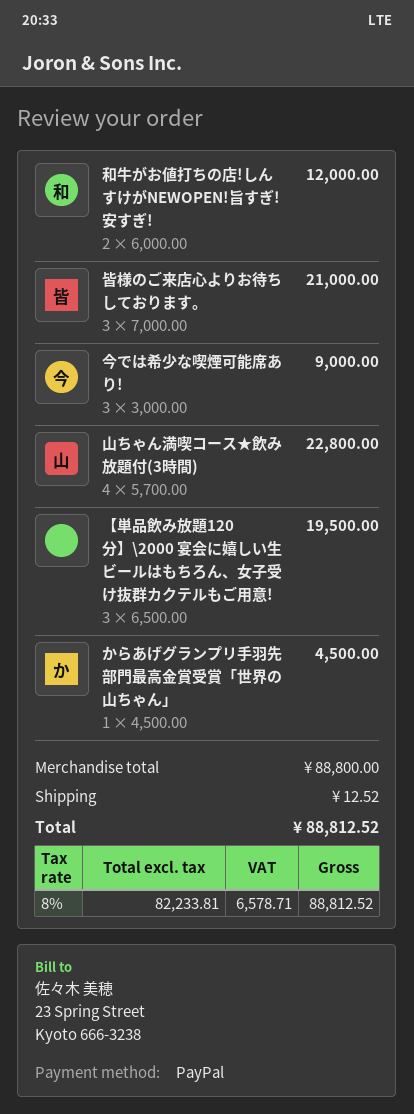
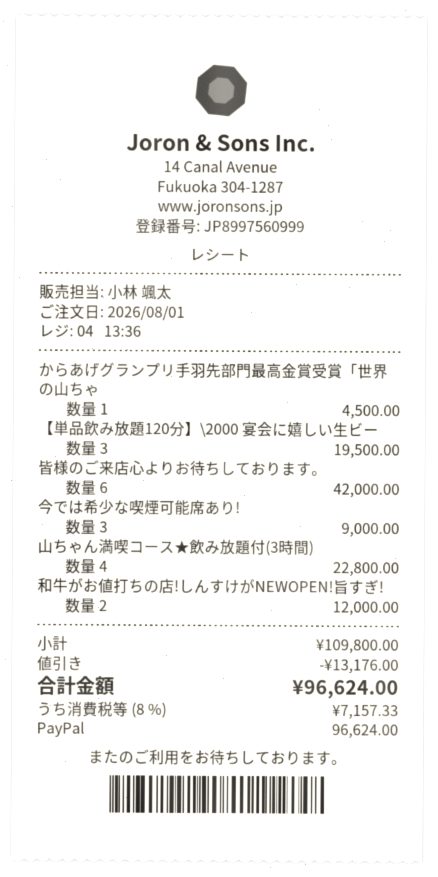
皆様のご来店心よりお待ちしております。: 3 for 21000.00 -> 6 for 42000.00
subtotal: 88800.00 -> 109800.00
discount: none -> 13176.00
shipping: 12.52 -> none
tax: 8% = 6578.71 -> 8% = 7157.33
total: 88812.52 -> 96624.00

